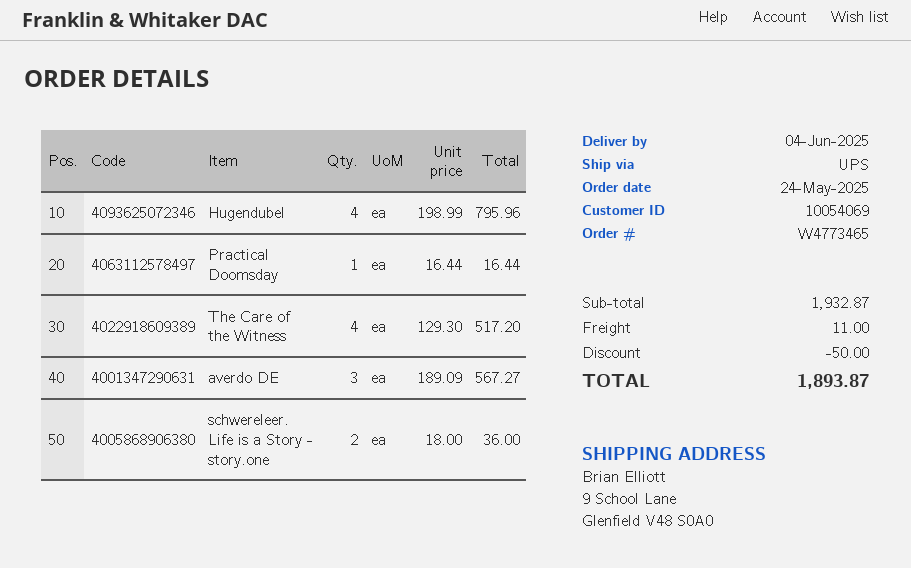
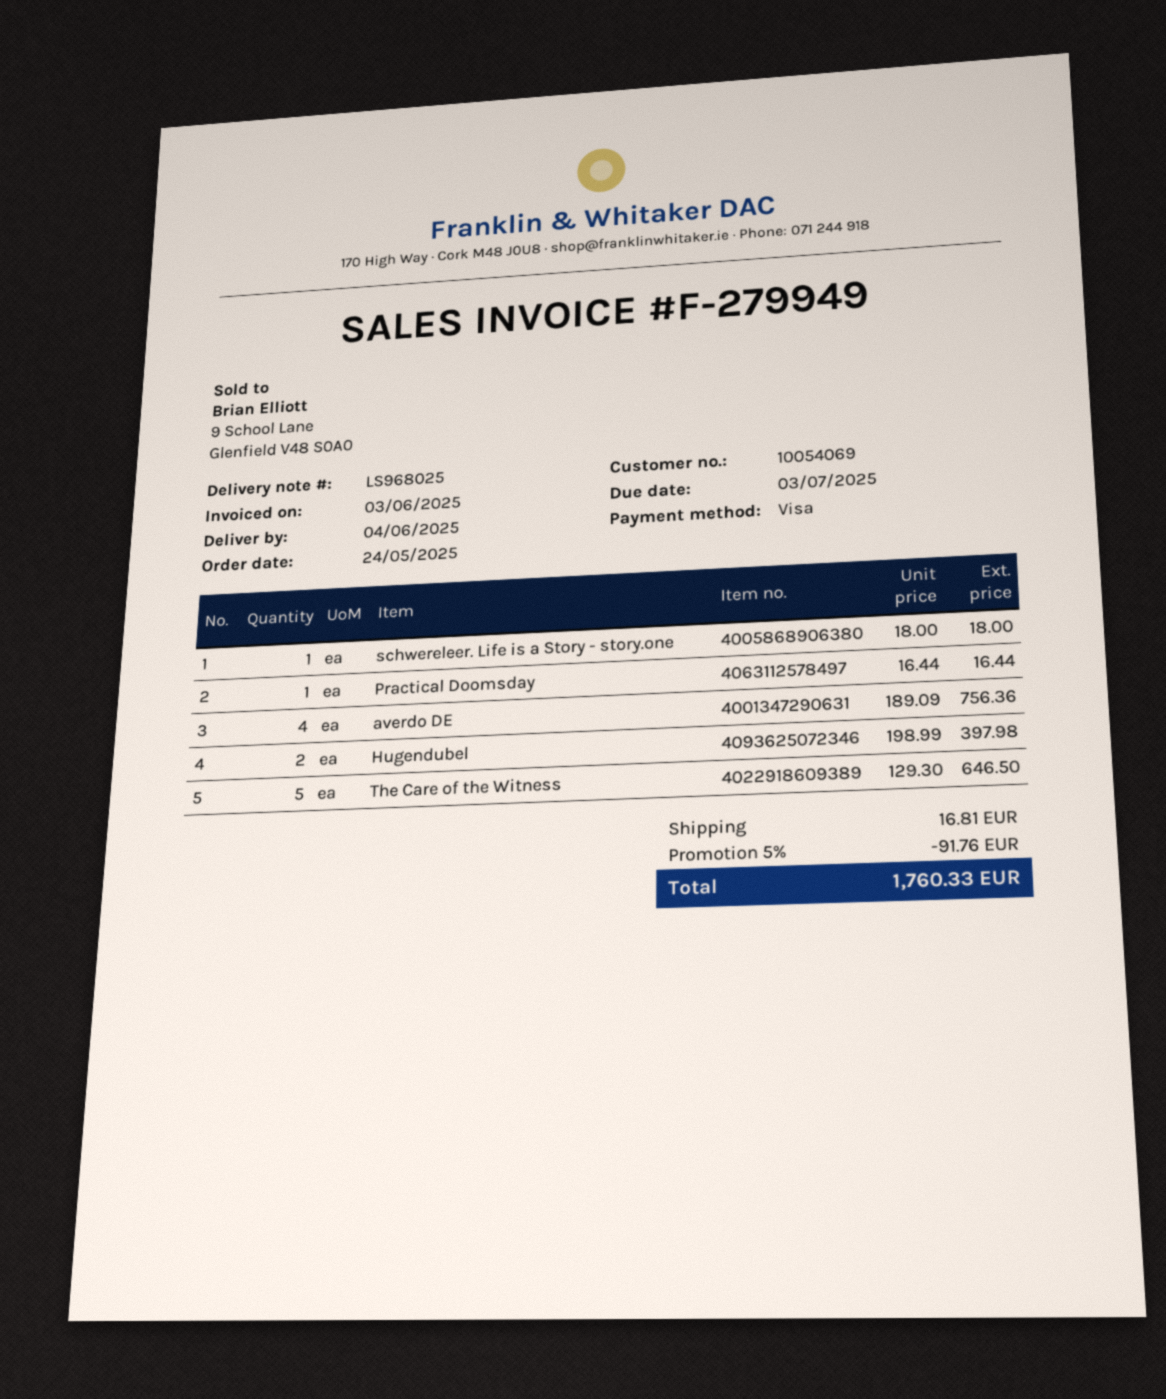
Hugendubel: 4 x 198.99 = 795.96 -> 2 x 198.99 = 397.98
The Care of the Witness: 4 x 129.30 = 517.20 -> 5 x 129.30 = 646.50
averdo DE: 3 x 189.09 = 567.27 -> 4 x 189.09 = 756.36
schwereleer. Life is a Story - story.one: 2 x 18.00 = 36.00 -> 1 x 18.00 = 18.00
discount: 50.00 -> 91.76
shipping: 11.00 -> 16.81
total: 1893.87 -> 1760.33

